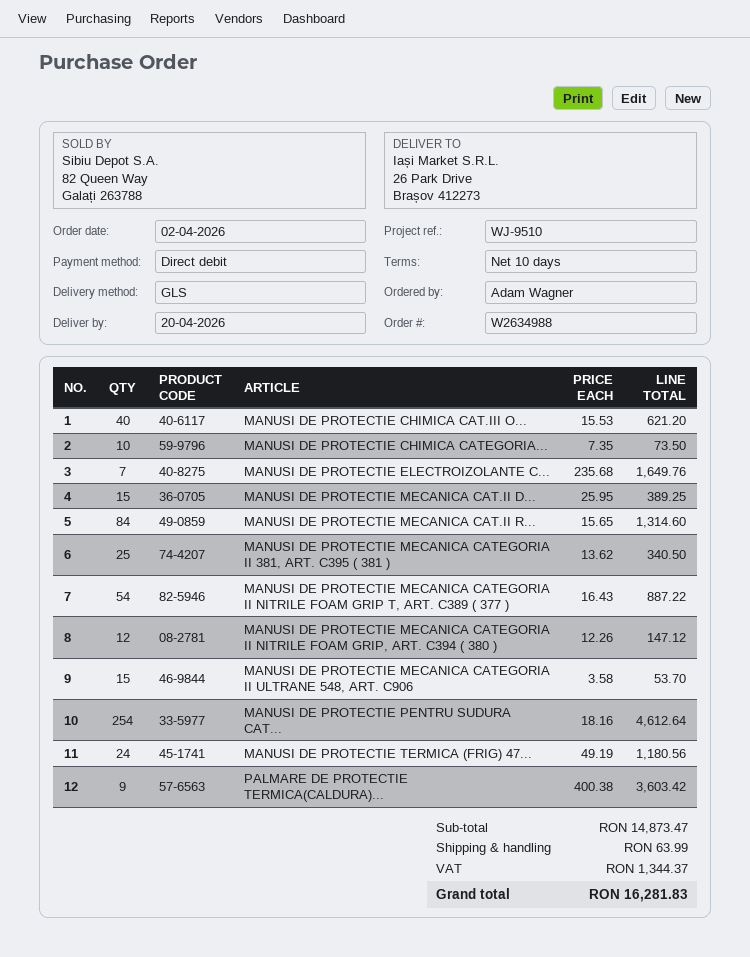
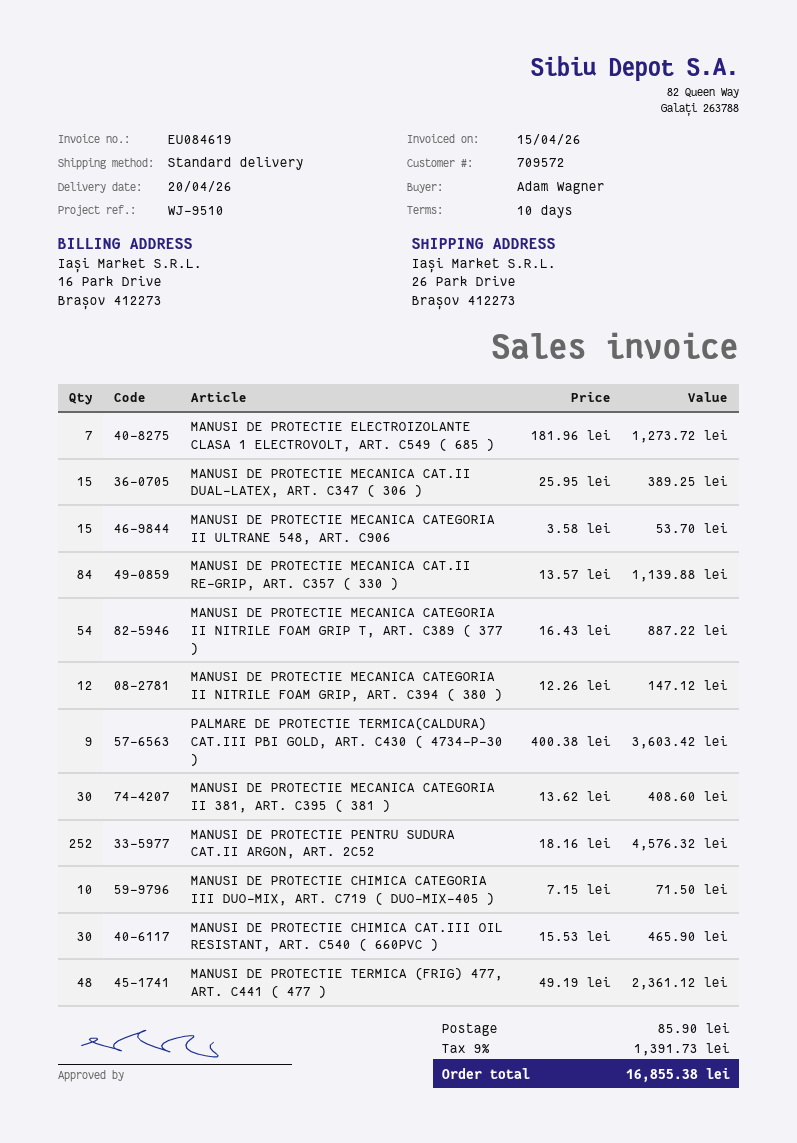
shipping method: GLS -> standard
MANUSI DE PROTECTIE CHIMICA CAT.III O...: 40 x 15.53 = 621.20 -> 30 x 15.53 = 465.90
MANUSI DE PROTECTIE CHIMICA CATEGORIA...: 10 x 7.35 = 73.50 -> 10 x 7.15 = 71.50
MANUSI DE PROTECTIE ELECTROIZOLANTE C...: 7 x 235.68 = 1649.76 -> 7 x 181.96 = 1273.72
MANUSI DE PROTECTIE MECANICA CAT.II R...: 84 x 15.65 = 1314.60 -> 84 x 13.57 = 1139.88
MANUSI DE PROTECTIE MECANICA CATEGORIA II 381, ART. C395 ( 381 ): 25 x 13.62 = 340.50 -> 30 x 13.62 = 408.60
MANUSI DE PROTECTIE PENTRU SUDURA CAT...: 254 x 18.16 = 4612.64 -> 252 x 18.16 = 4576.32
MANUSI DE PROTECTIE TERMICA (FRIG) 47...: 24 x 49.19 = 1180.56 -> 48 x 49.19 = 2361.12
shipping: 63.99 -> 85.90
tax: 1344.37 -> 1391.73
total: 16281.83 -> 16855.38

